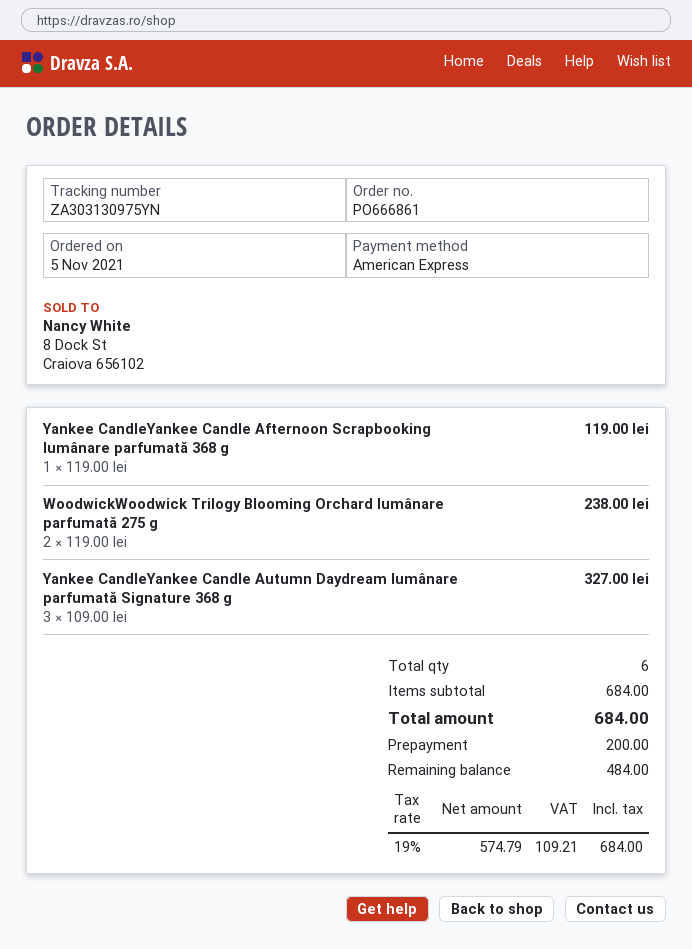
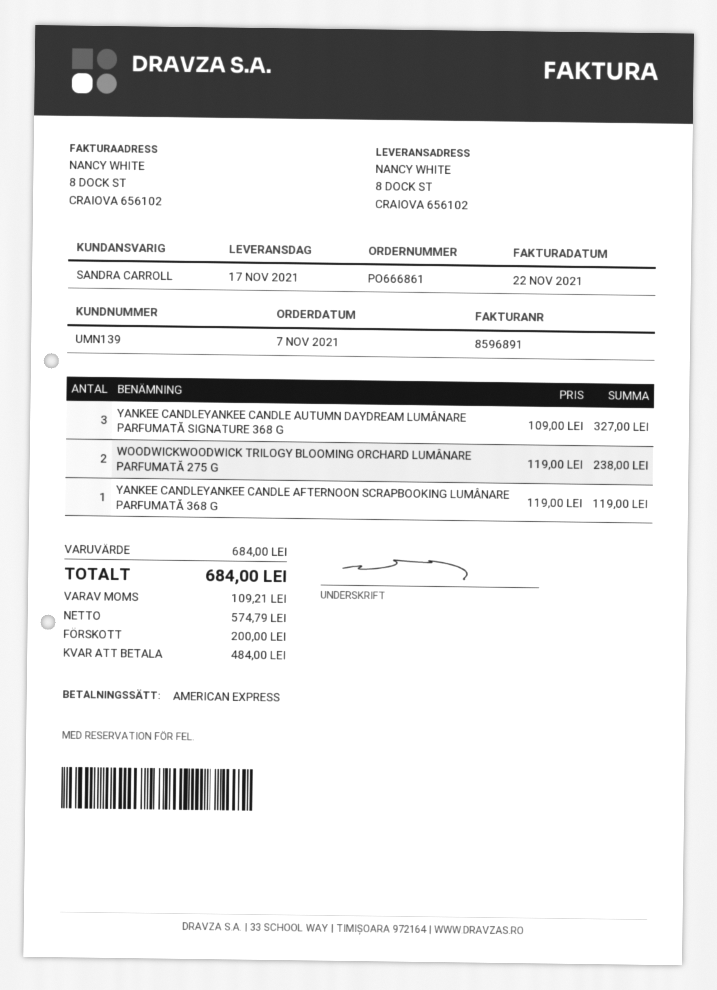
order date: 2021-11-05 -> 2021-11-07

